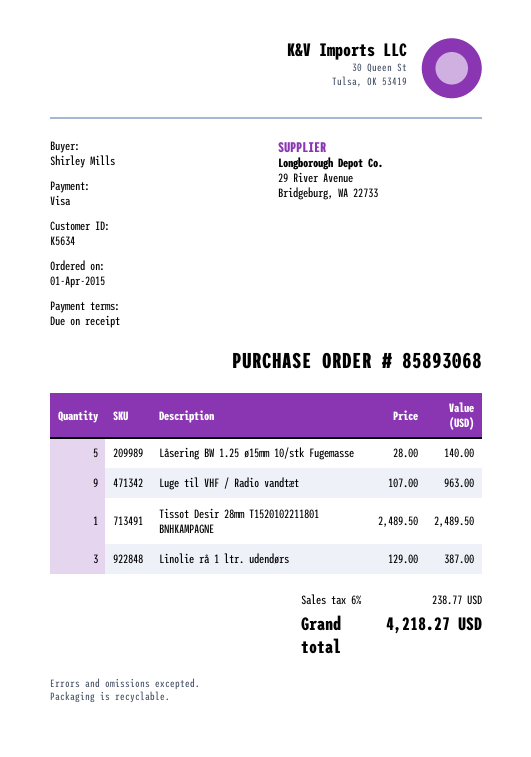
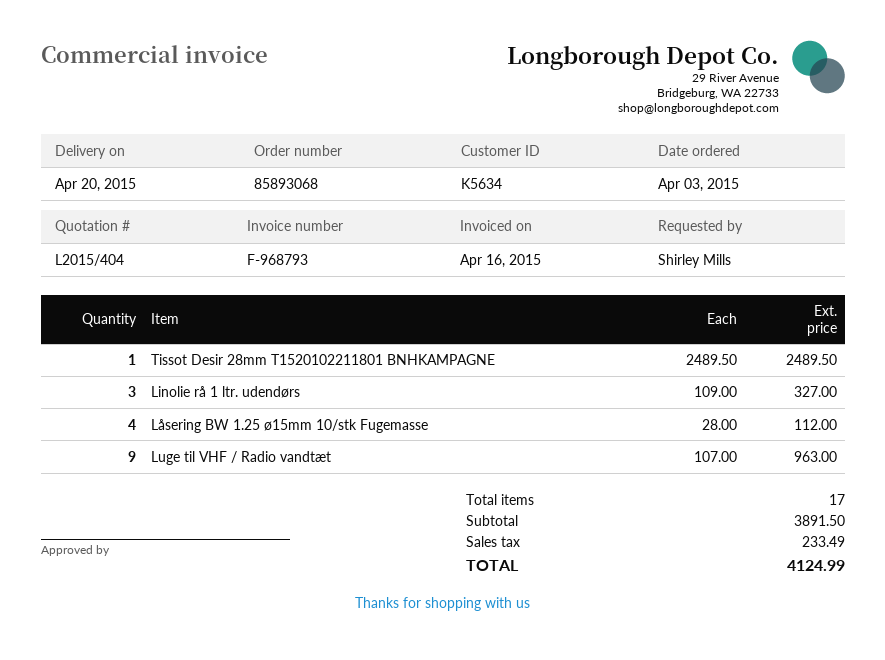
order date: 2015-04-01 -> 2015-04-03
Låsering BW 1.25 ø15mm 10/stk Fugemasse: 5 x 28.00 = 140.00 -> 4 x 28.00 = 112.00
Linolie rå 1 ltr. udendørs: 3 x 129.00 = 387.00 -> 3 x 109.00 = 327.00
tax: 238.77 -> 233.49
total: 4218.27 -> 4124.99

